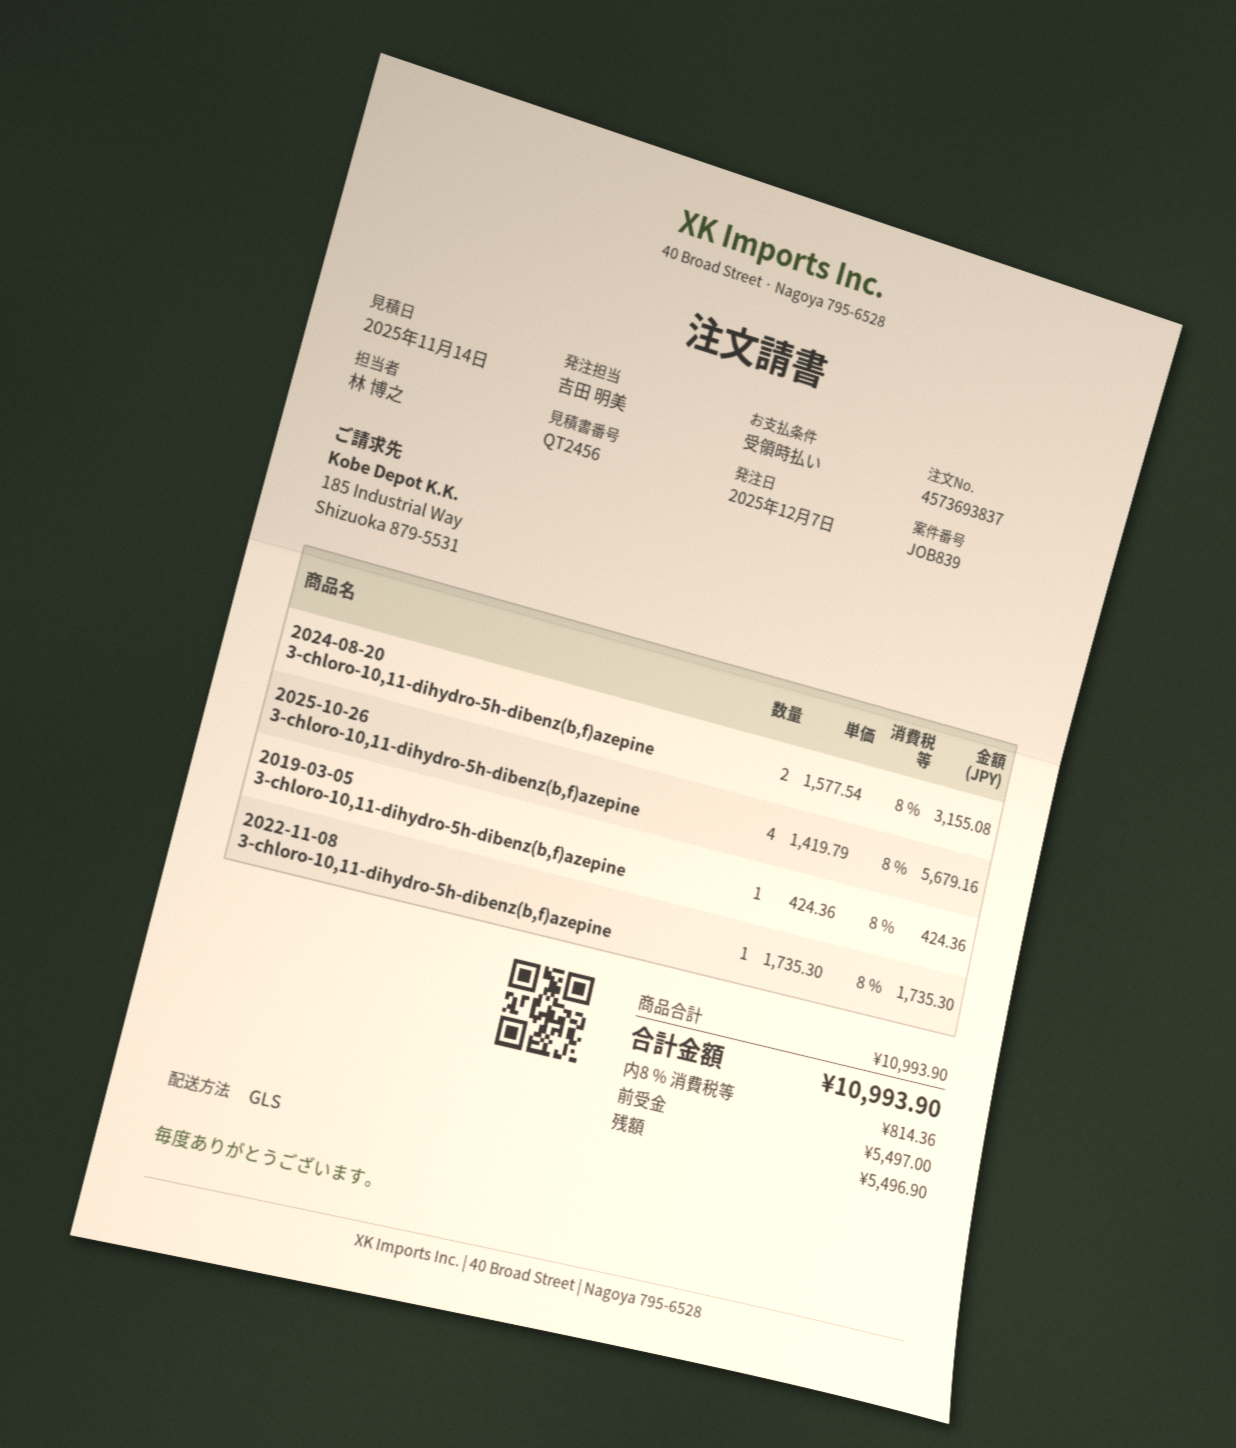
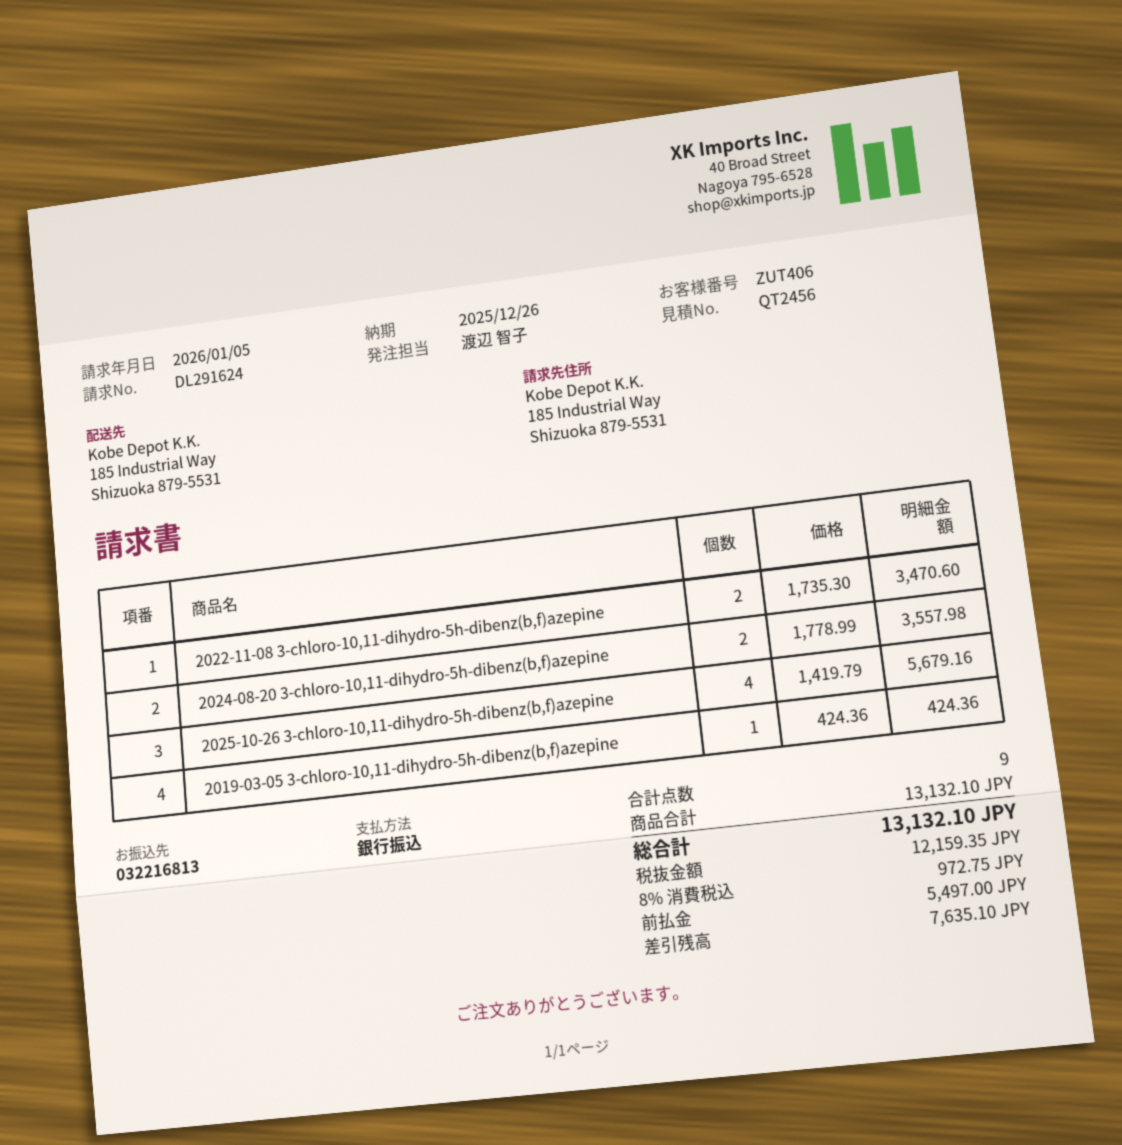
ordered by: 吉田 明美 -> 渡辺 智子
2024-08-20 3-chloro-10,11-dihydro-5h-dibenz(b,f)azepine: 2 x 1577.54 = 3155.08 -> 2 x 1778.99 = 3557.98
2022-11-08 3-chloro-10,11-dihydro-5h-dibenz(b,f)azepine: 1 x 1735.30 = 1735.30 -> 2 x 1735.30 = 3470.60
subtotal: 10993.90 -> 13132.10
tax: 8% = 814.36 -> 8% = 972.75
total: 10993.90 -> 13132.10
balance: 5496.90 -> 7635.10

